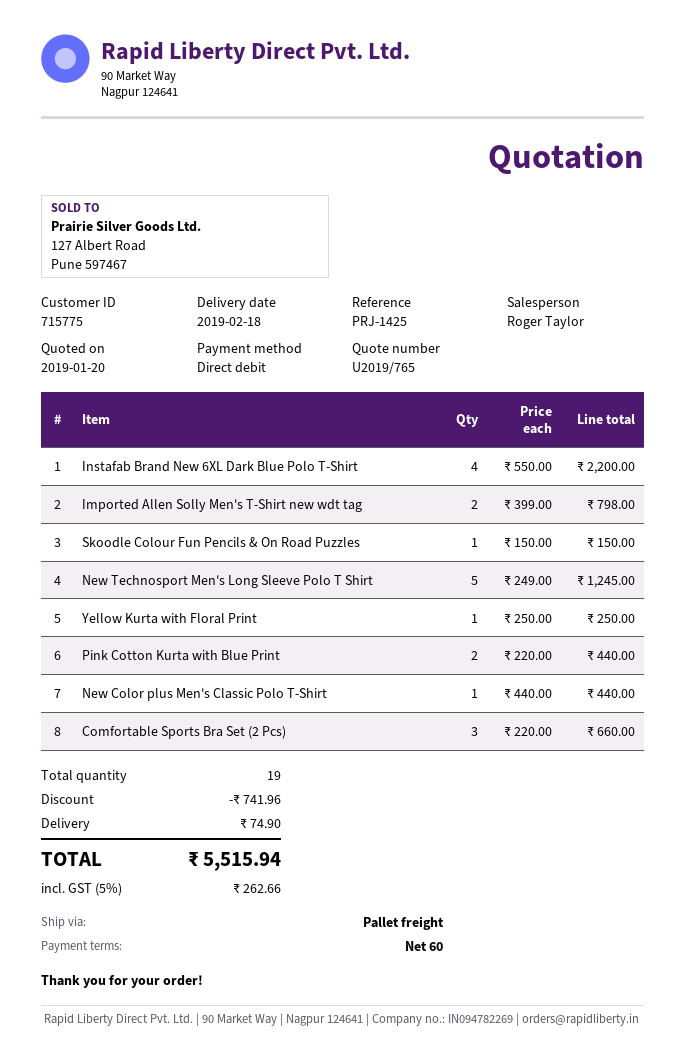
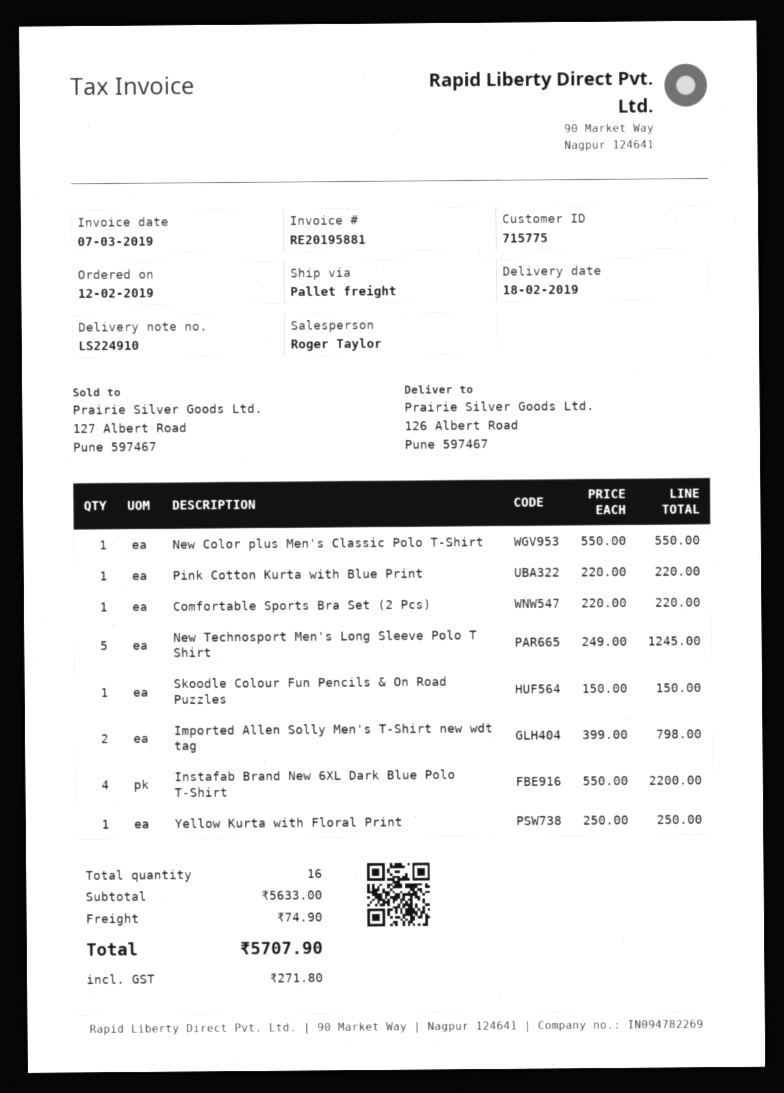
Pink Cotton Kurta with Blue Print: 2 x 220.00 = 440.00 -> 1 x 220.00 = 220.00
New Color plus Men's Classic Polo T-Shirt: 1 x 440.00 = 440.00 -> 1 x 550.00 = 550.00
Comfortable Sports Bra Set (2 Pcs): 3 x 220.00 = 660.00 -> 1 x 220.00 = 220.00
total quantity: 19 -> 16
discount: 741.96 -> none
tax: 262.66 -> 271.80
total: 5515.94 -> 5707.90

